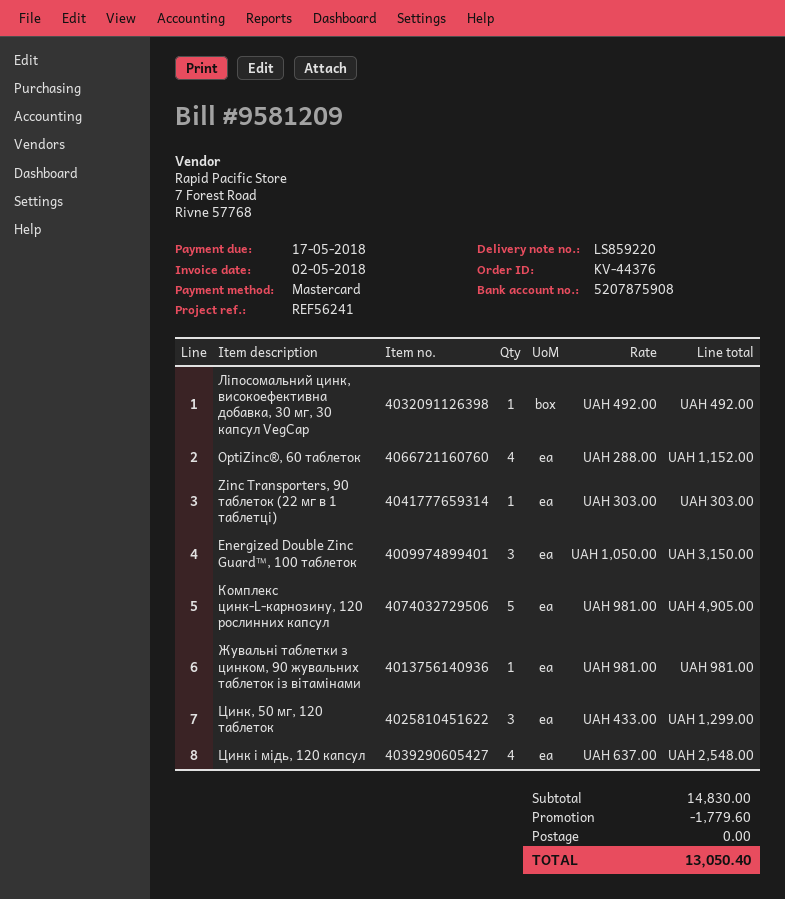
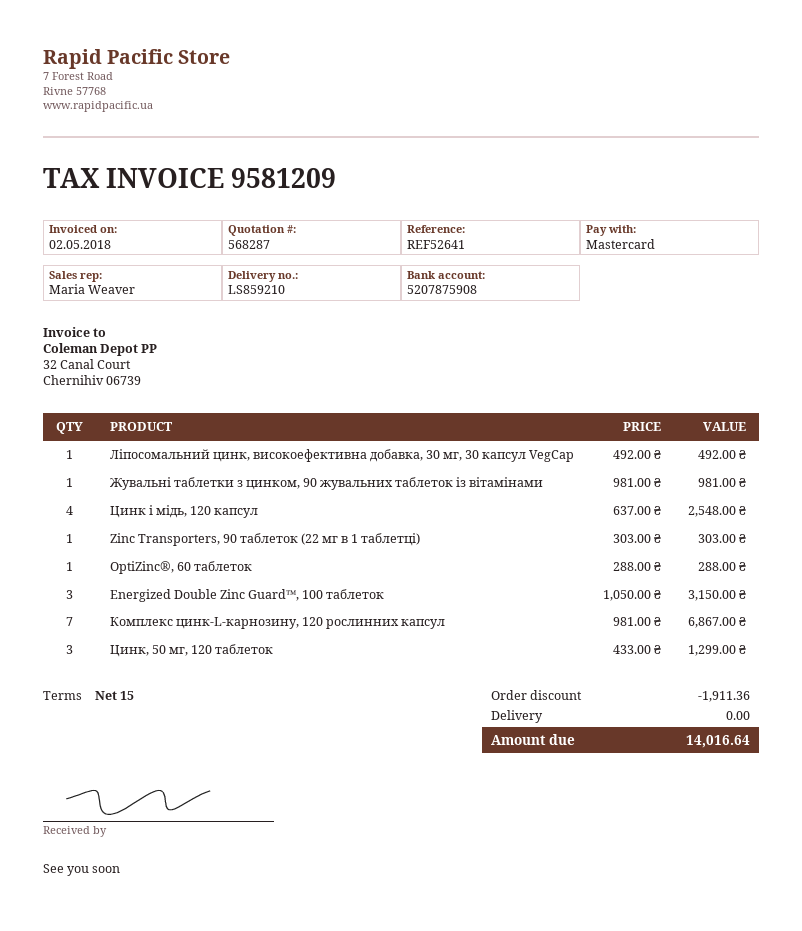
delivery note number: LS859220 -> LS859210
reference: REF56241 -> REF52641
OptiZinc®, 60 таблеток: 4 x 288.00 = 1152.00 -> 1 x 288.00 = 288.00
Комплекс цинк-L-карнозину, 120 рослинних капсул: 5 x 981.00 = 4905.00 -> 7 x 981.00 = 6867.00
discount: 1779.60 -> 1911.36
total: 13050.40 -> 14016.64

